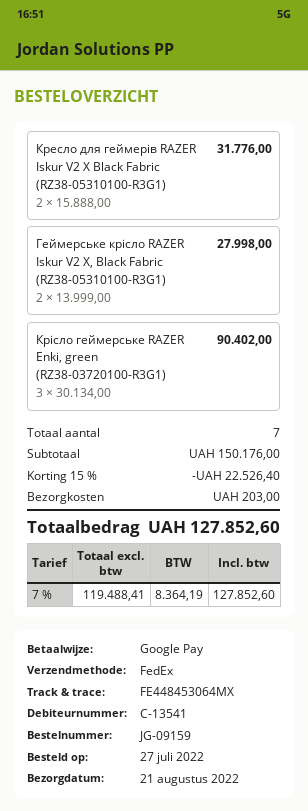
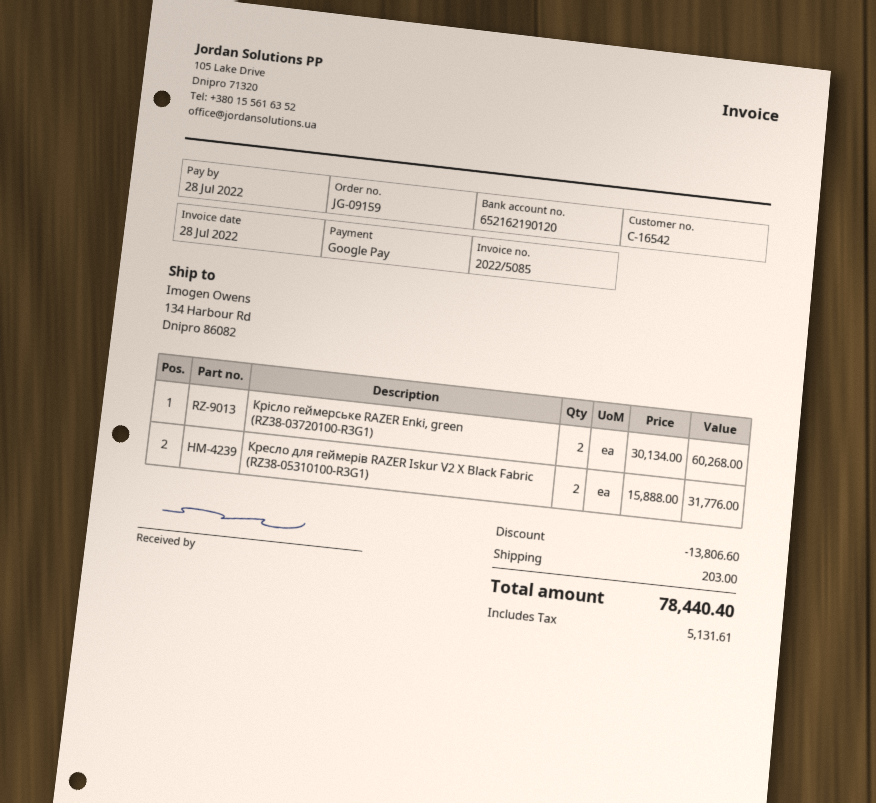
customer number: C-13541 -> C-16542
Геймерське крісло RAZER Iskur V2 X, Black Fabric (RZ38-05310100-R3G1): 2 x 13999.00 = 27998.00 -> none
Крісло геймерське RAZER Enki, green (RZ38-03720100-R3G1): 3 x 30134.00 = 90402.00 -> 2 x 30134.00 = 60268.00
discount: 22526.40 -> 13806.60
tax: 8364.19 -> 5131.61
total: 127852.60 -> 78440.40

